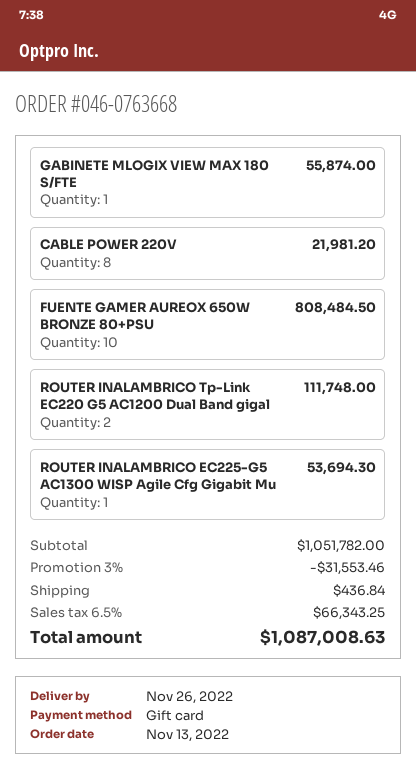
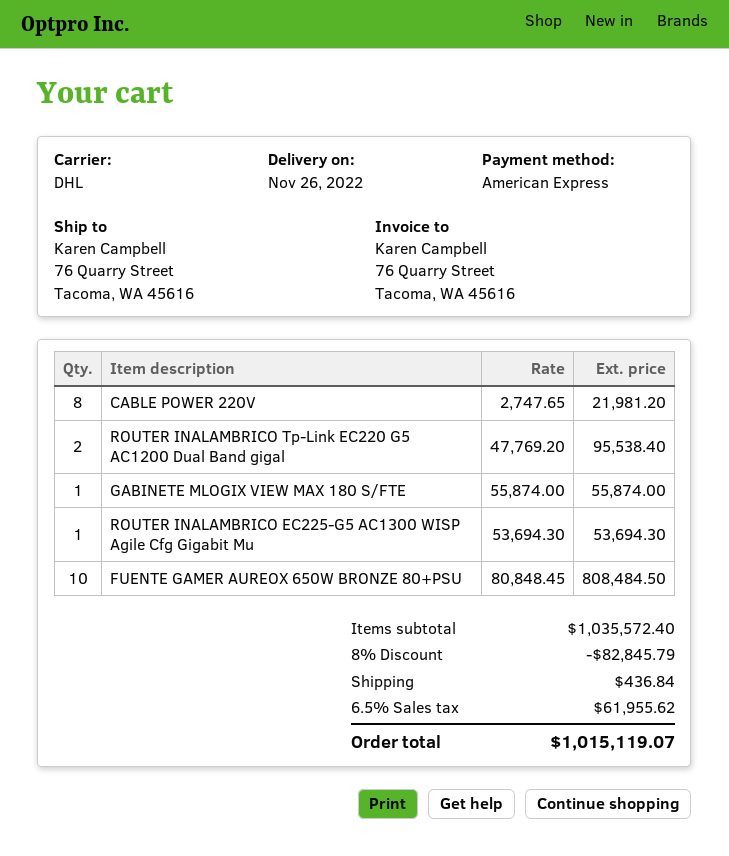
payment method: gift card -> American Express
ROUTER INALAMBRICO Tp-Link EC220 G5 AC1200 Dual Band gigal: 2 for 111748.00 -> 2 for 95538.40
subtotal: 1051782.00 -> 1035572.40
discount: 3% = 31553.46 -> 8% = 82845.79
tax: 6.5% = 66343.25 -> 6.5% = 61955.62
total: 1087008.63 -> 1015119.07

